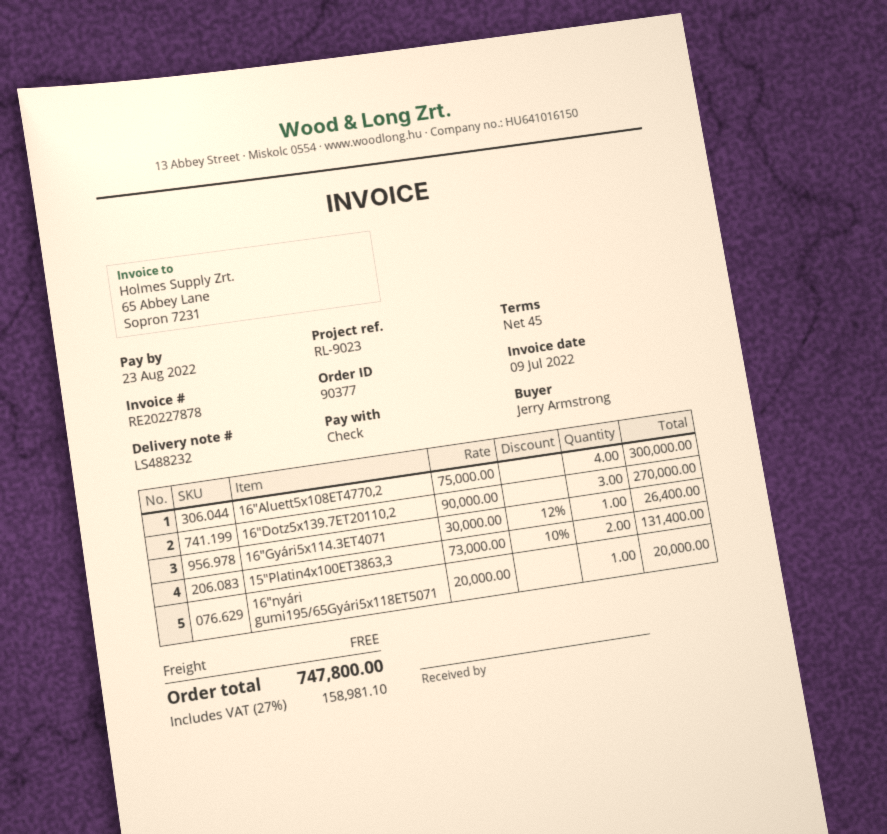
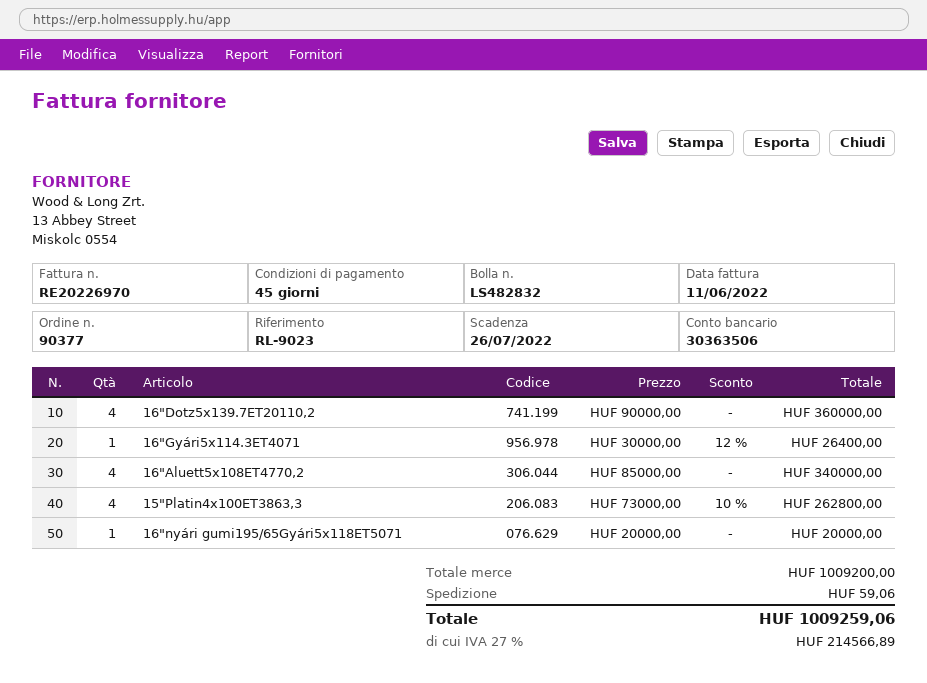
delivery note number: LS488232 -> LS482832
invoice number: RE20227878 -> RE20226970
invoice date: 2022-07-09 -> 2022-06-11
due date: 2022-08-23 -> 2022-07-26
16"Aluett5x108ET4770,2: 4 x 75000.00 = 300000.00 -> 4 x 85000.00 = 340000.00
16"Dotz5x139.7ET20110,2: 3 x 90000.00 = 270000.00 -> 4 x 90000.00 = 360000.00
15"Platin4x100ET3863,3: 2 x 73000.00 - 10% = 131400.00 -> 4 x 73000.00 - 10% = 262800.00
shipping: 0.00 -> 59.06
tax: 27% = 158981.10 -> 27% = 214566.89
total: 747800.00 -> 1009259.06

